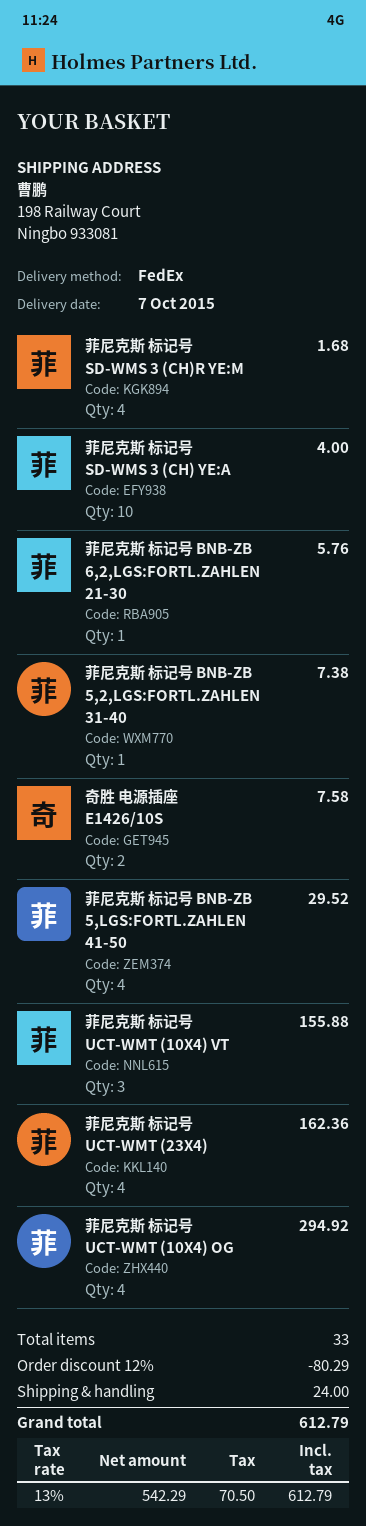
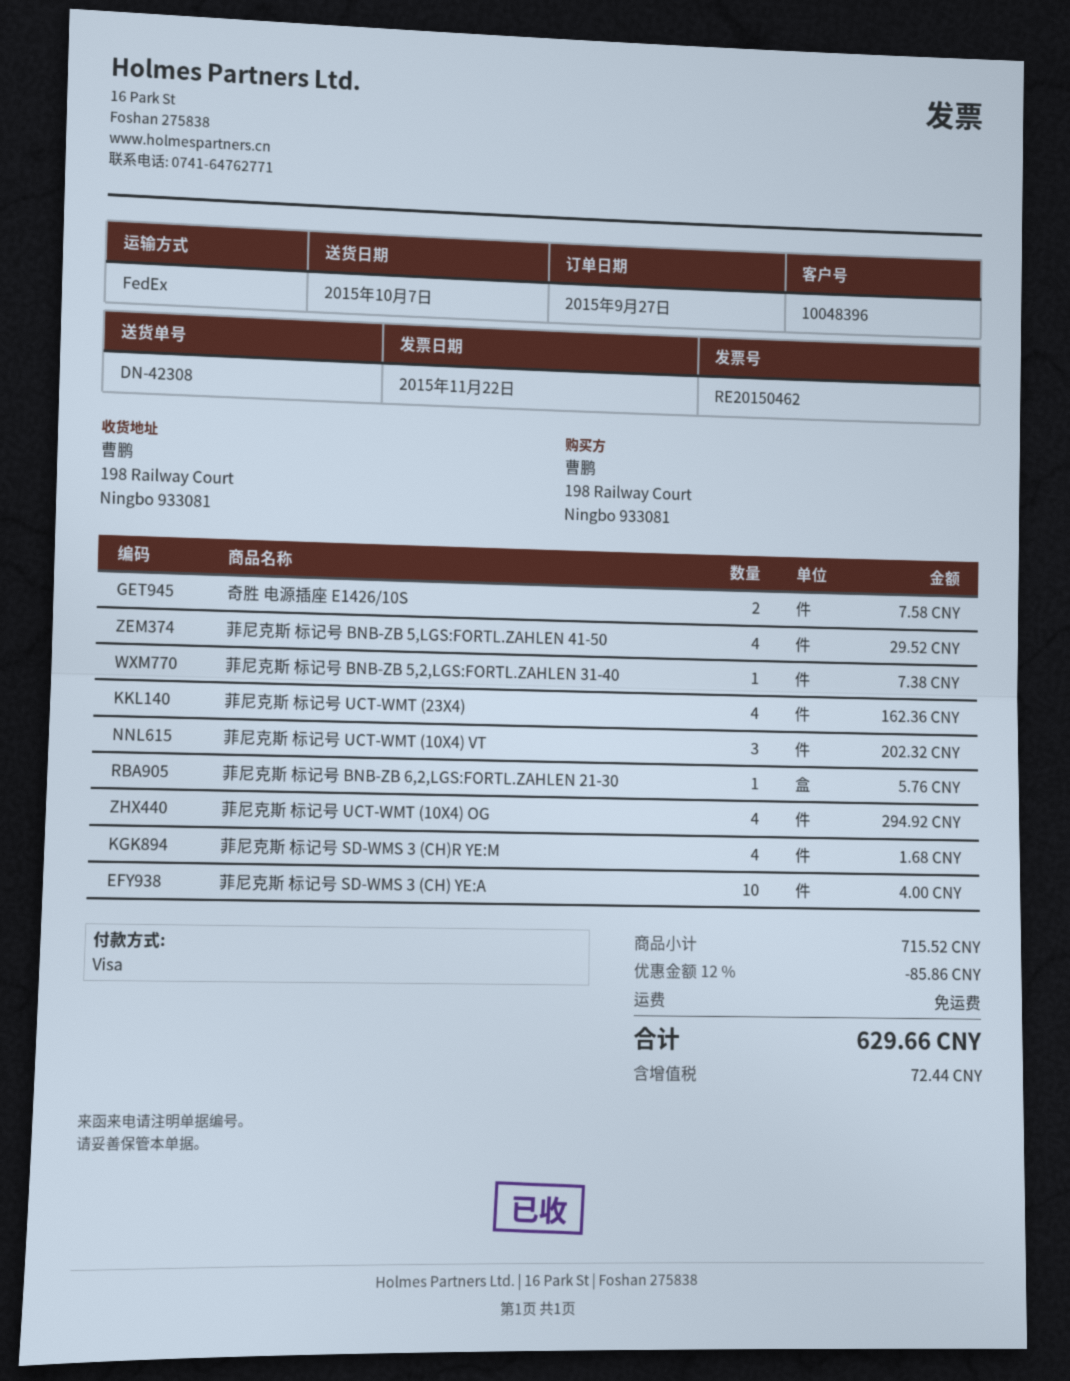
菲尼克斯 标记号 UCT-WMT (10X4) VT: 3 for 155.88 -> 3 for 202.32
discount: 12% = 80.29 -> 12% = 85.86
shipping: 24.00 -> 0.00
tax: 70.50 -> 72.44
total: 612.79 -> 629.66

